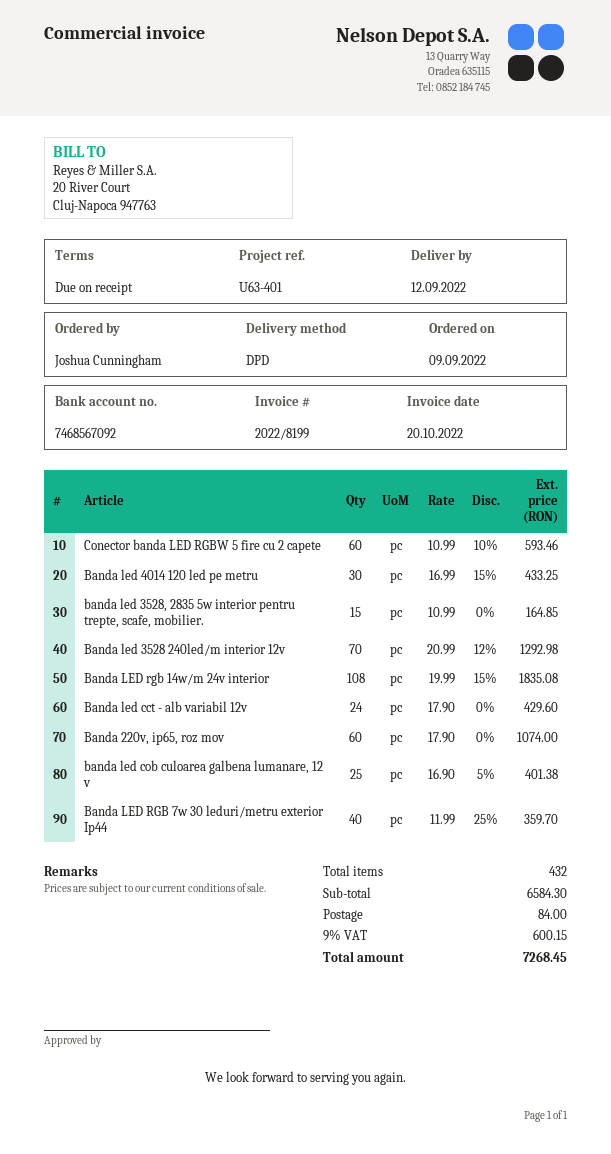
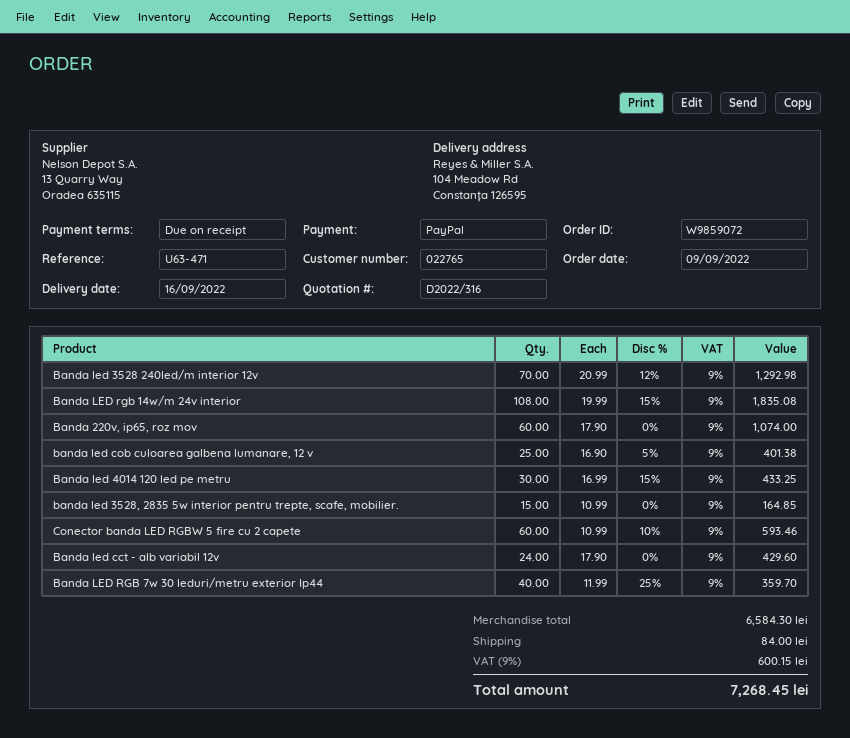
delivery date: 2022-09-12 -> 2022-09-16
reference: U63-401 -> U63-471

